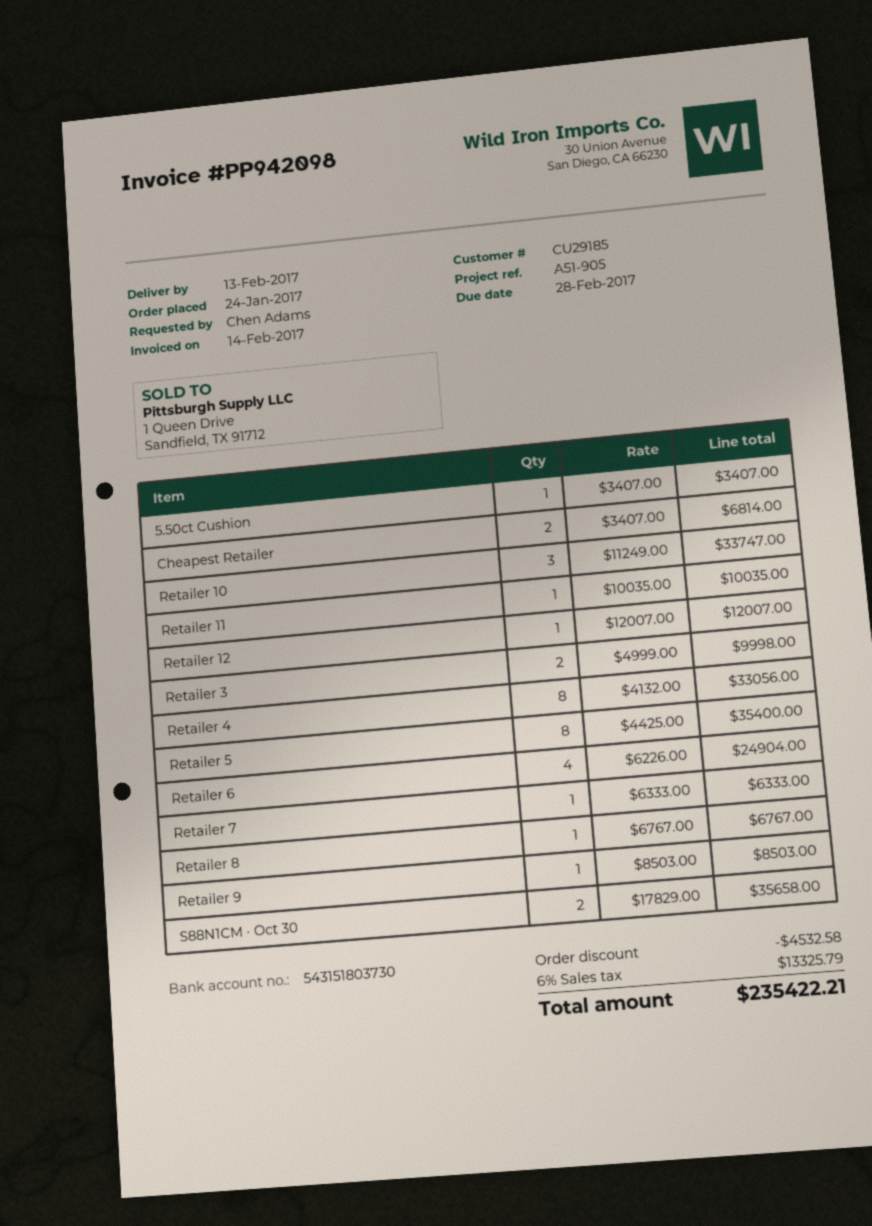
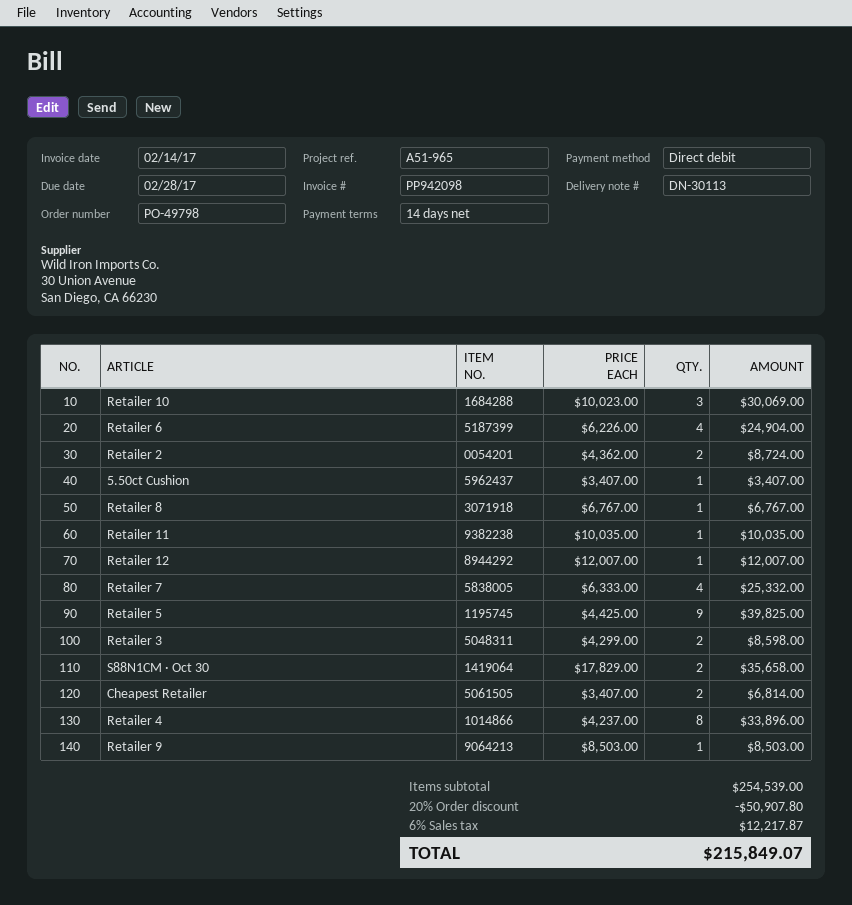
reference: A51-905 -> A51-965
Retailer 10: 3 x 11249.00 = 33747.00 -> 3 x 10023.00 = 30069.00
Retailer 3: 2 x 4999.00 = 9998.00 -> 2 x 4299.00 = 8598.00
Retailer 4: 8 x 4132.00 = 33056.00 -> 8 x 4237.00 = 33896.00
Retailer 5: 8 x 4425.00 = 35400.00 -> 9 x 4425.00 = 39825.00
Retailer 7: 1 x 6333.00 = 6333.00 -> 4 x 6333.00 = 25332.00
Retailer 2: none -> 2 x 4362.00 = 8724.00
discount: 4532.58 -> 50907.80
tax: 6% = 13325.79 -> 6% = 12217.87
total: 235422.21 -> 215849.07

